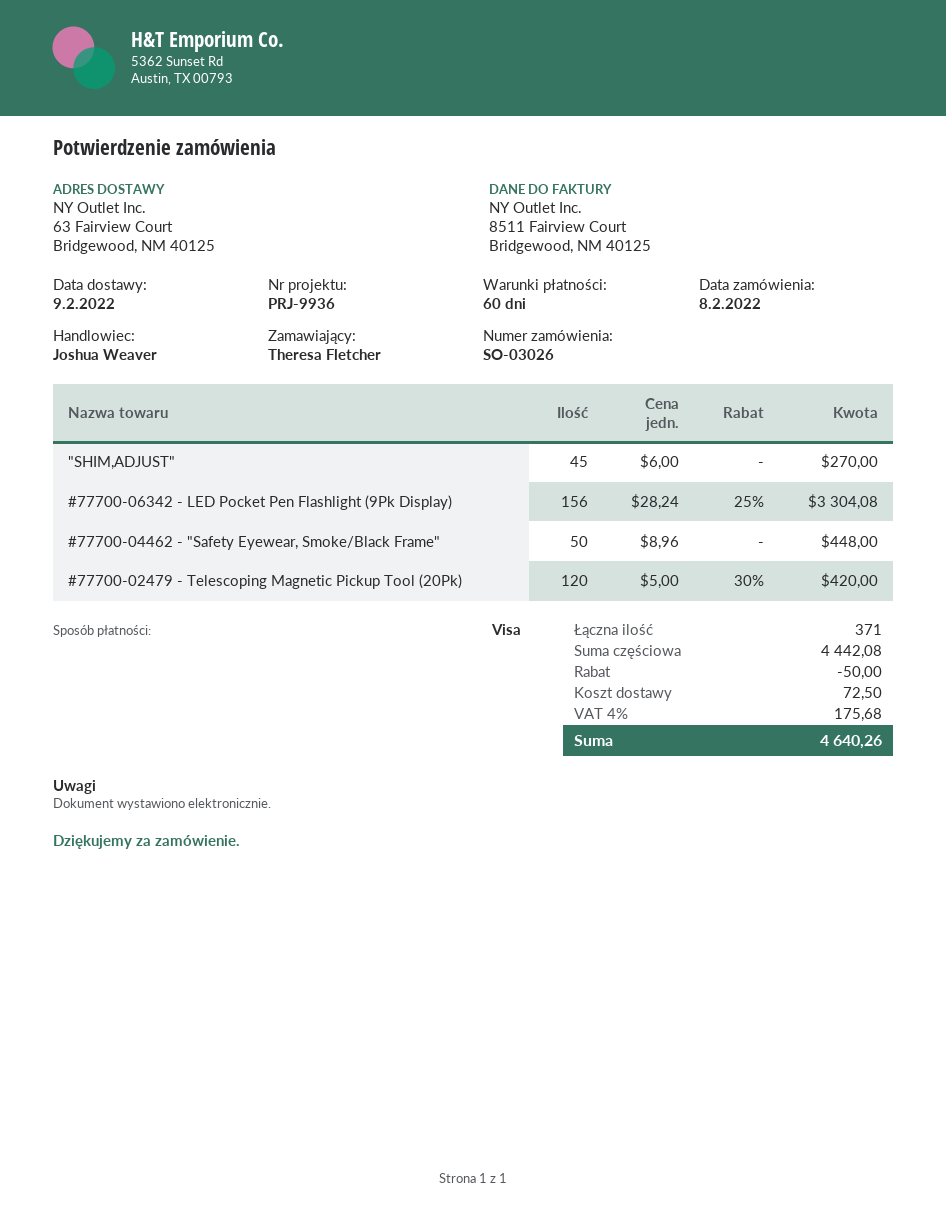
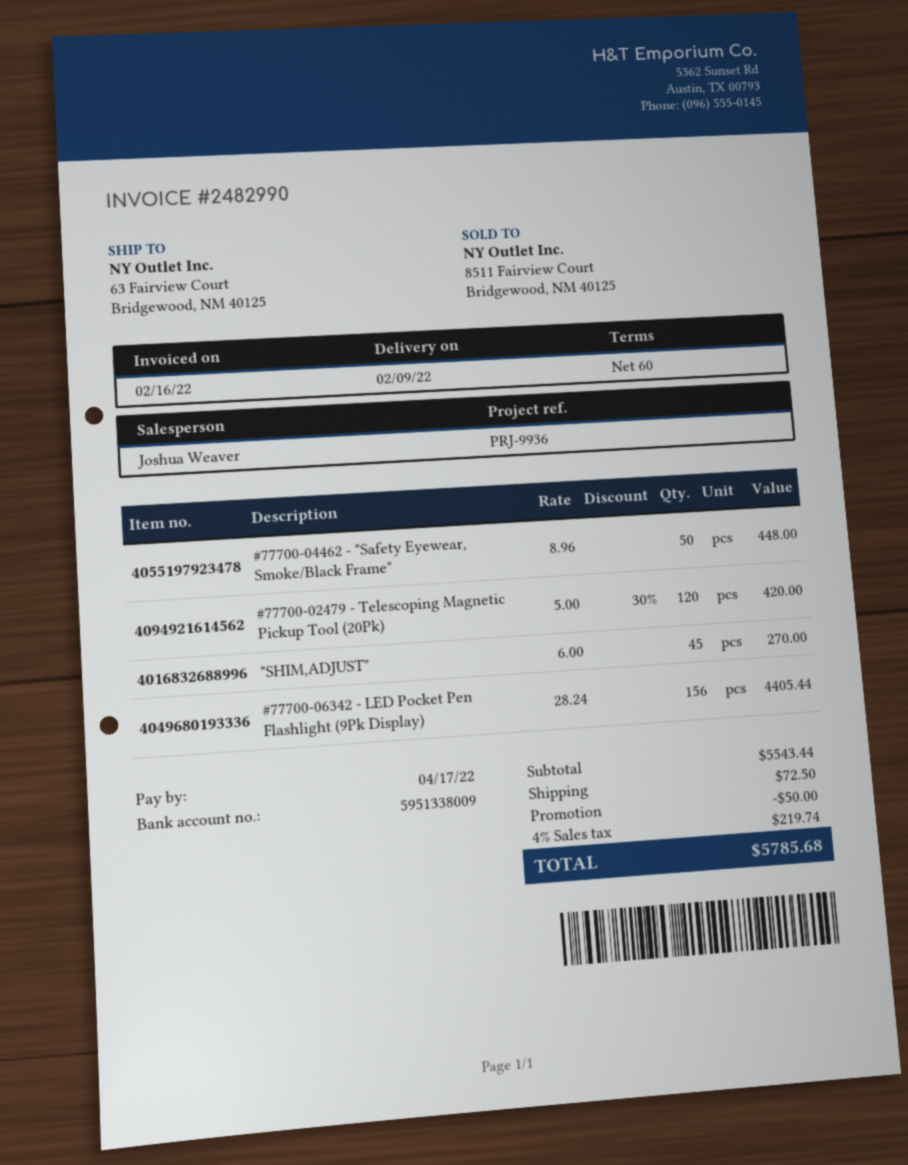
#77700-06342 - LED Pocket Pen Flashlight (9Pk Display): 156 x 28.24 - 25% = 3304.08 -> 156 x 28.24 = 4405.44
subtotal: 4442.08 -> 5543.44
tax: 4% = 175.68 -> 4% = 219.74
total: 4640.26 -> 5785.68

